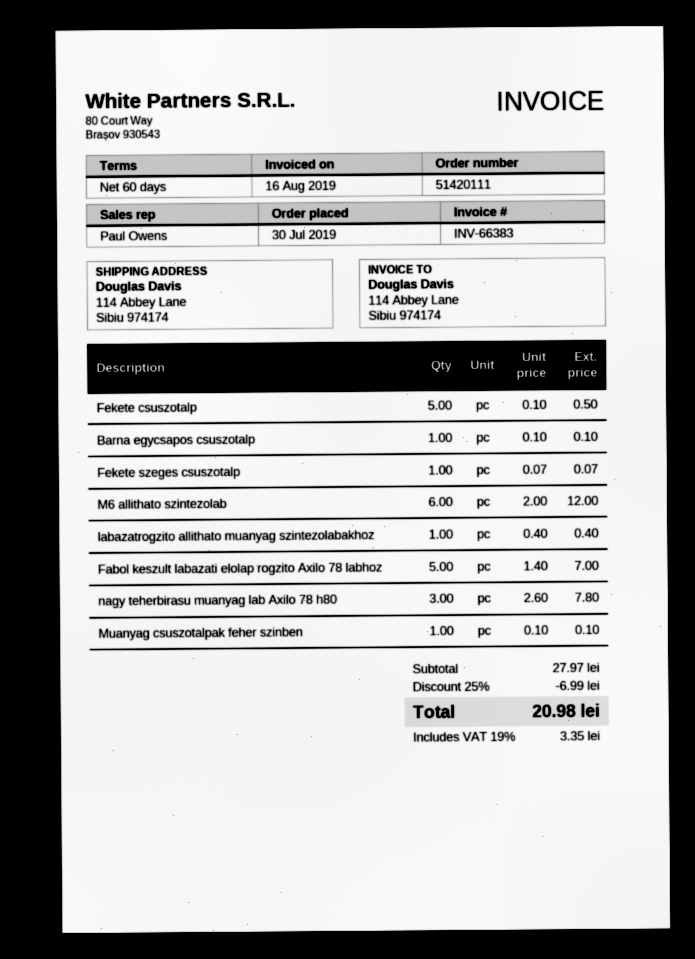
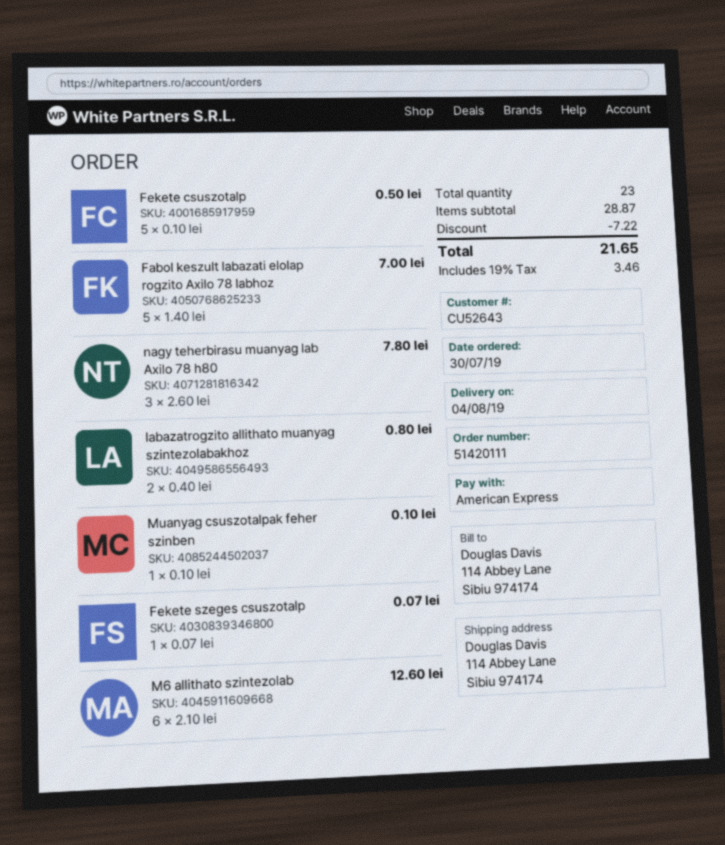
Barna egycsapos csuszotalp: 1 x 0.10 = 0.10 -> none
M6 allithato szintezolab: 6 x 2.00 = 12.00 -> 6 x 2.10 = 12.60
labazatrogzito allithato muanyag szintezolabakhoz: 1 x 0.40 = 0.40 -> 2 x 0.40 = 0.80
subtotal: 27.97 -> 28.87
discount: 6.99 -> 7.22
tax: 19% = 3.35 -> 19% = 3.46
total: 20.98 -> 21.65

